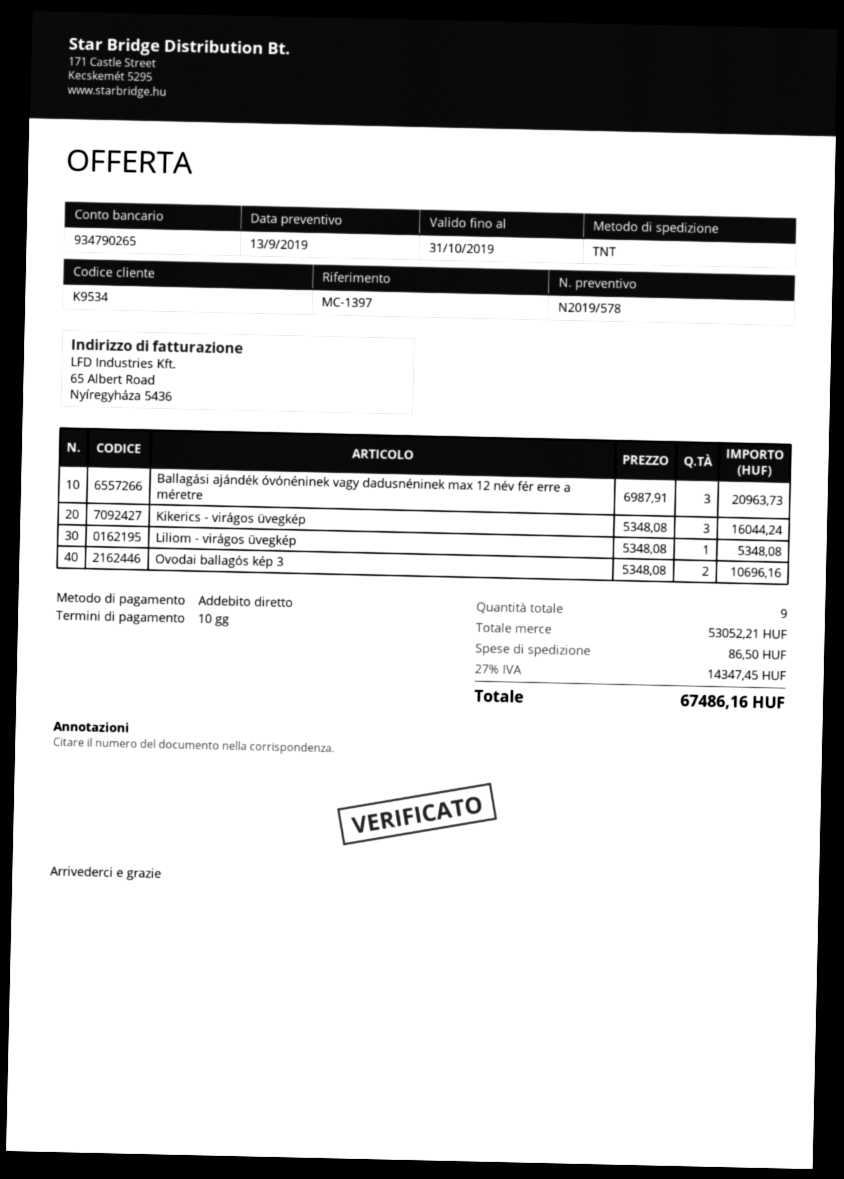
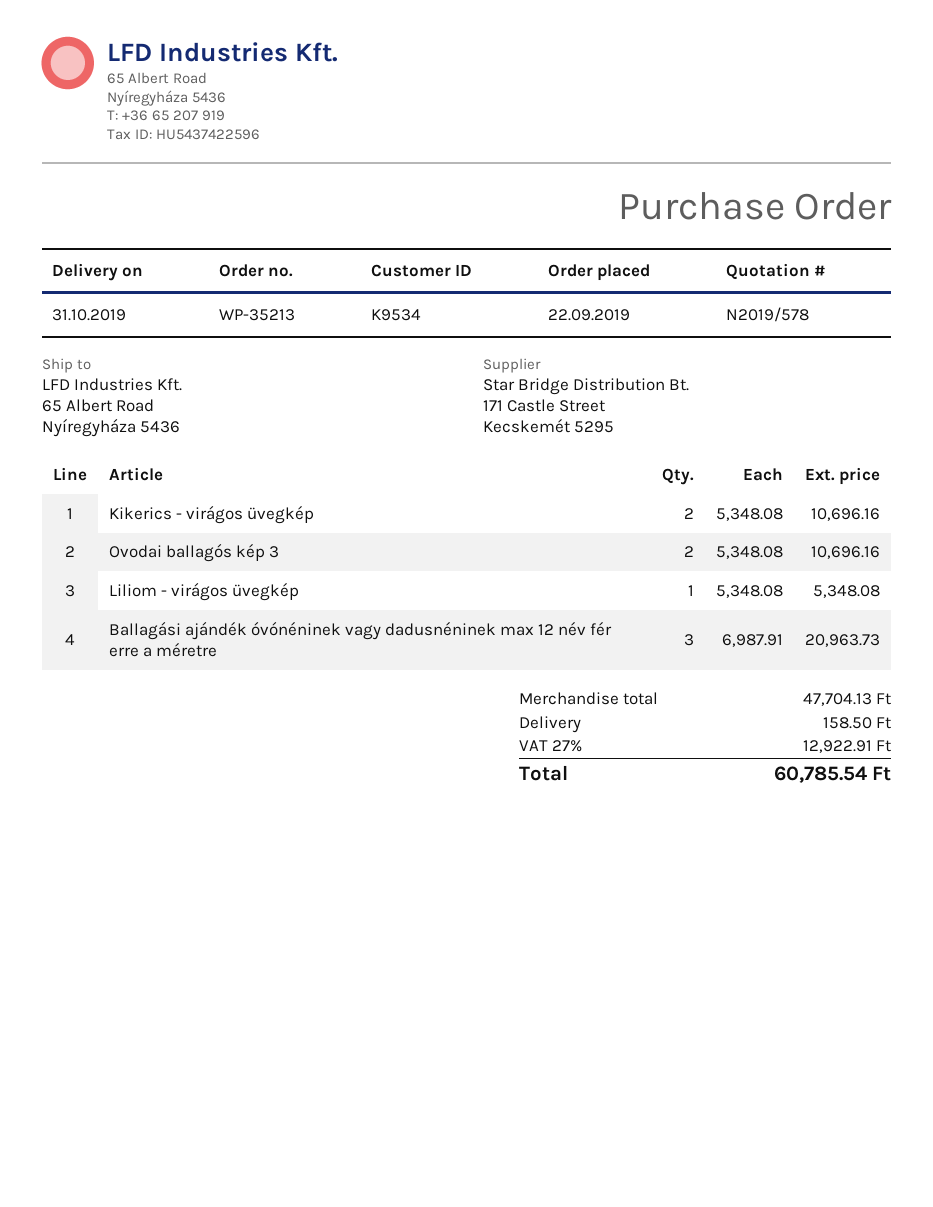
Kikerics - virágos üvegkép: 3 x 5348.08 = 16044.24 -> 2 x 5348.08 = 10696.16
subtotal: 53052.21 -> 47704.13
shipping: 86.50 -> 158.50
tax: 27% = 14347.45 -> 27% = 12922.91
total: 67486.16 -> 60785.54

